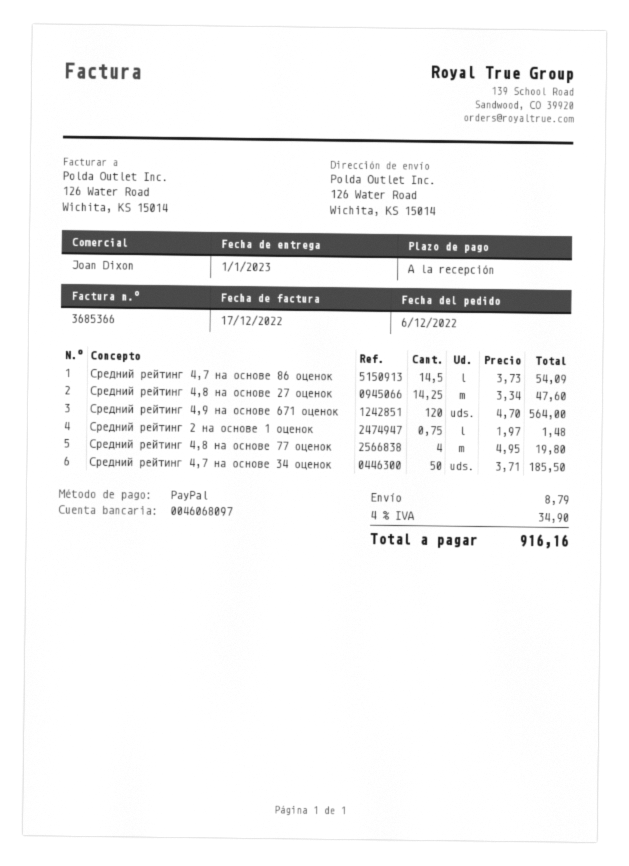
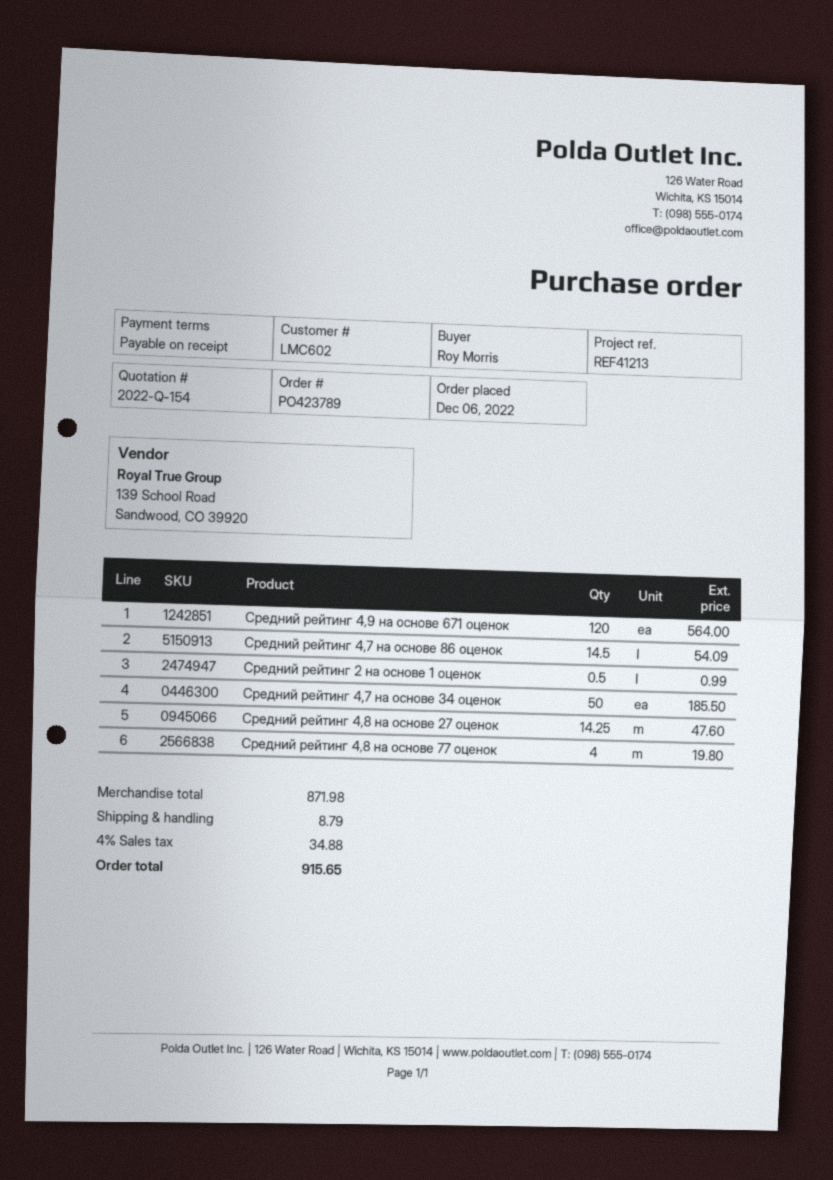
Средний рейтинг 2 на основе 1 оценок: 0.75 for 1.48 -> 0.5 for 0.99
tax: 4% = 34.90 -> 4% = 34.88
total: 916.16 -> 915.65

